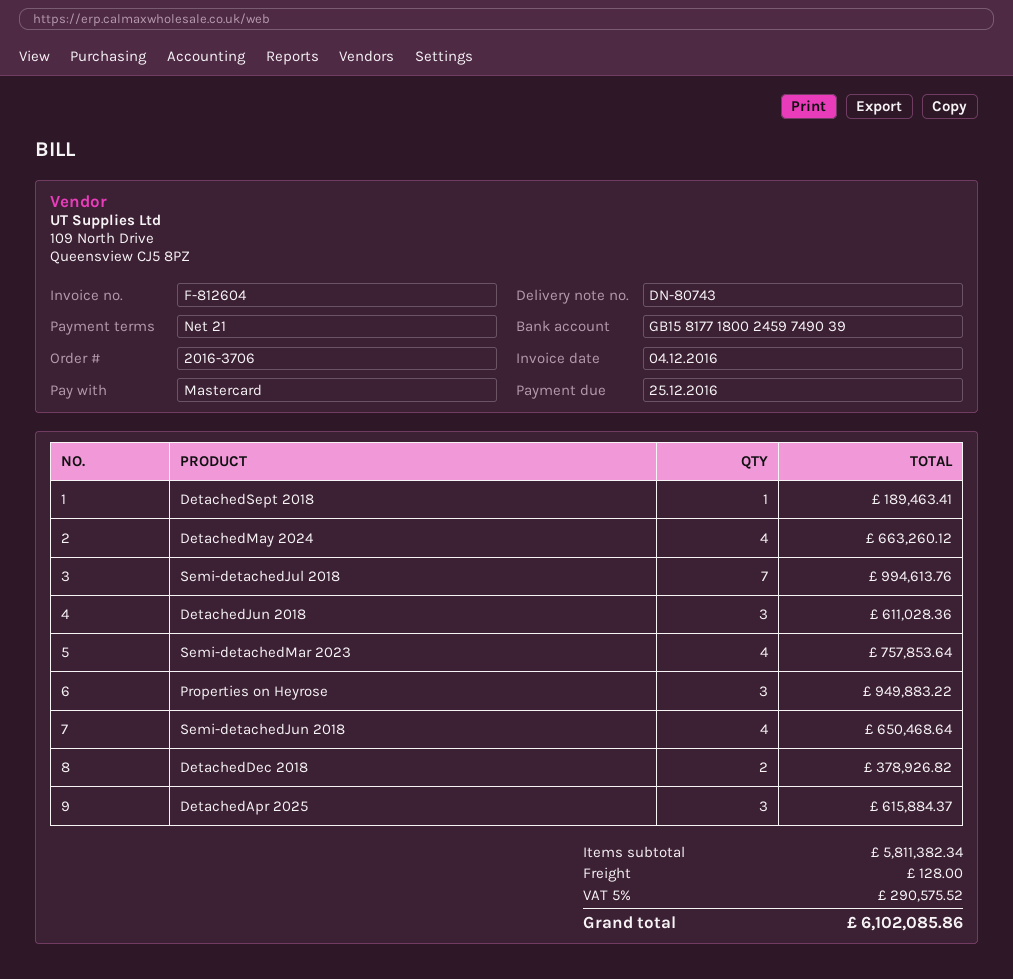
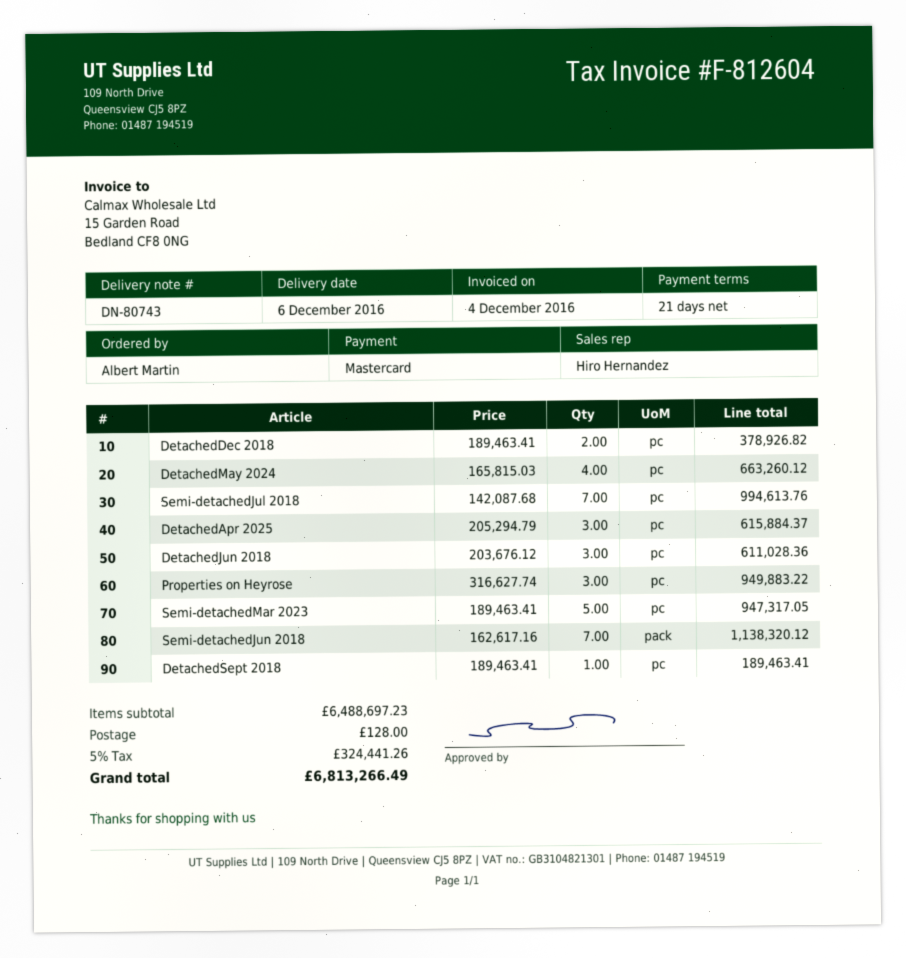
Semi-detachedMar 2023: 4 for 757853.64 -> 5 for 947317.05
Semi-detachedJun 2018: 4 for 650468.64 -> 7 for 1138320.12
subtotal: 5811382.34 -> 6488697.23
tax: 5% = 290575.52 -> 5% = 324441.26
total: 6102085.86 -> 6813266.49

